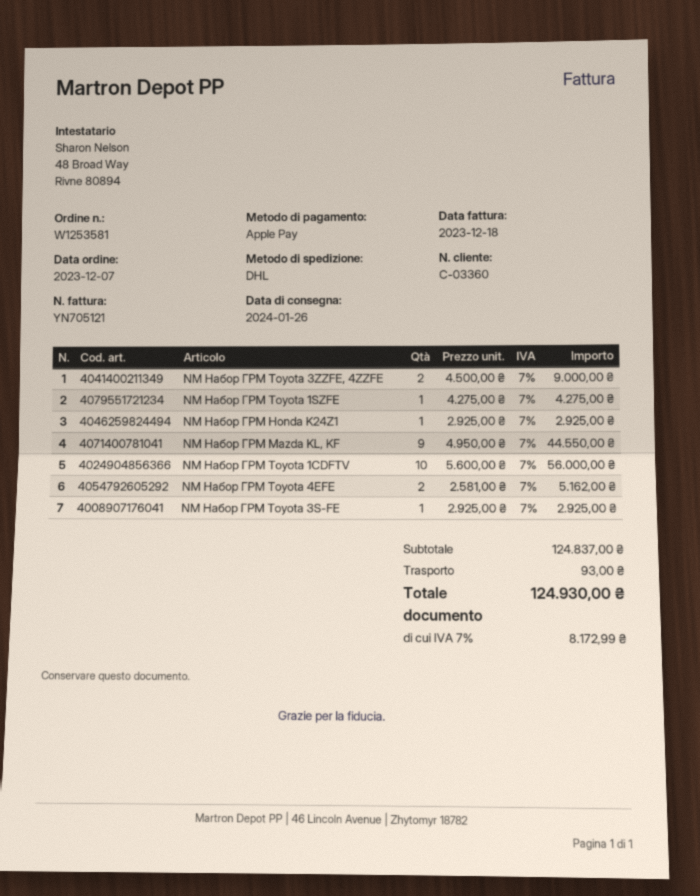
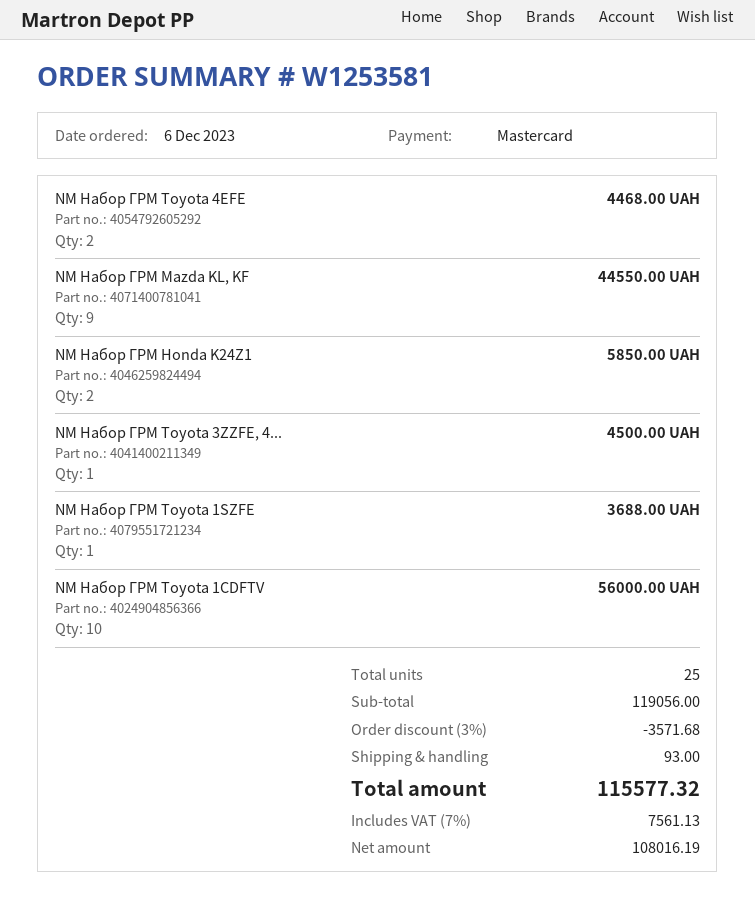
order date: 2023-12-07 -> 2023-12-06
payment method: Apple Pay -> Mastercard
NM Набор ГРМ Toyota 3ZZFE, 4ZZFE: 2 for 9000.00 -> 1 for 4500.00
NM Набор ГРМ Toyota 1SZFE: 1 for 4275.00 -> 1 for 3688.00
NM Набор ГРМ Honda K24Z1: 1 for 2925.00 -> 2 for 5850.00
NM Набор ГРМ Toyota 4EFE: 2 for 5162.00 -> 2 for 4468.00
NM Набор ГРМ Toyota 3S-FE: 1 for 2925.00 -> none
subtotal: 124837.00 -> 119056.00
discount: none -> 3% = 3571.68
tax: 7% = 8172.99 -> 7% = 7561.13
total: 124930.00 -> 115577.32

